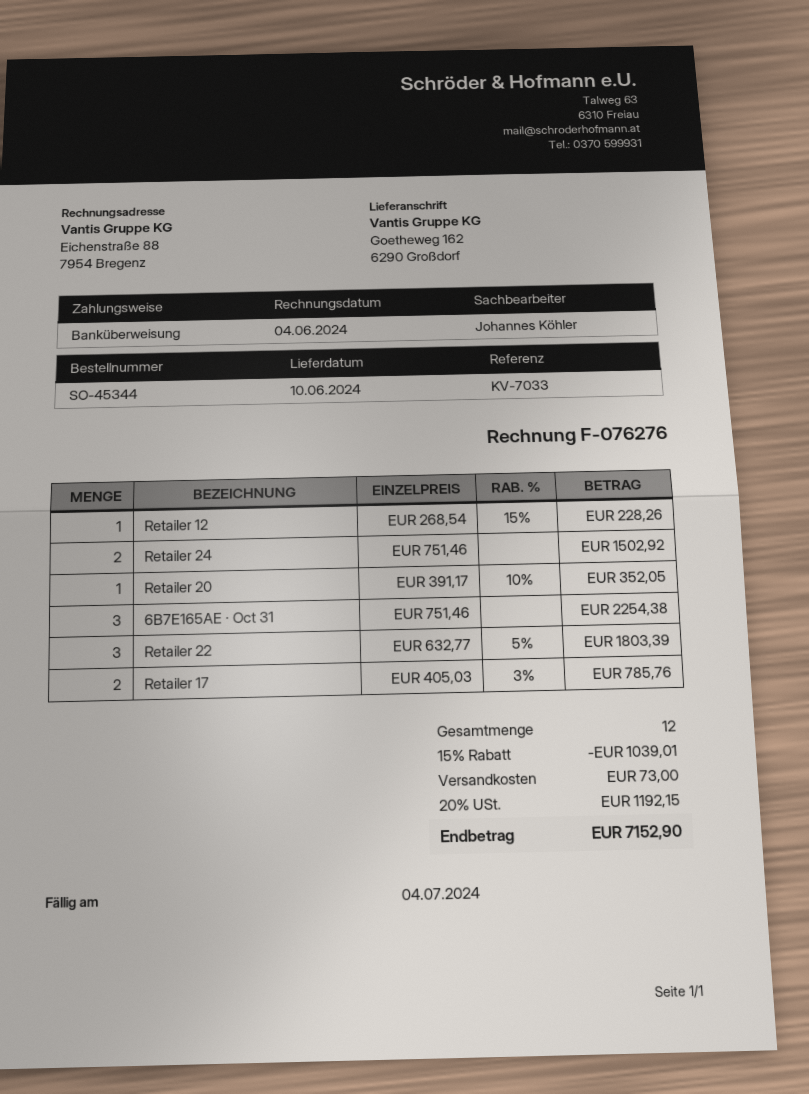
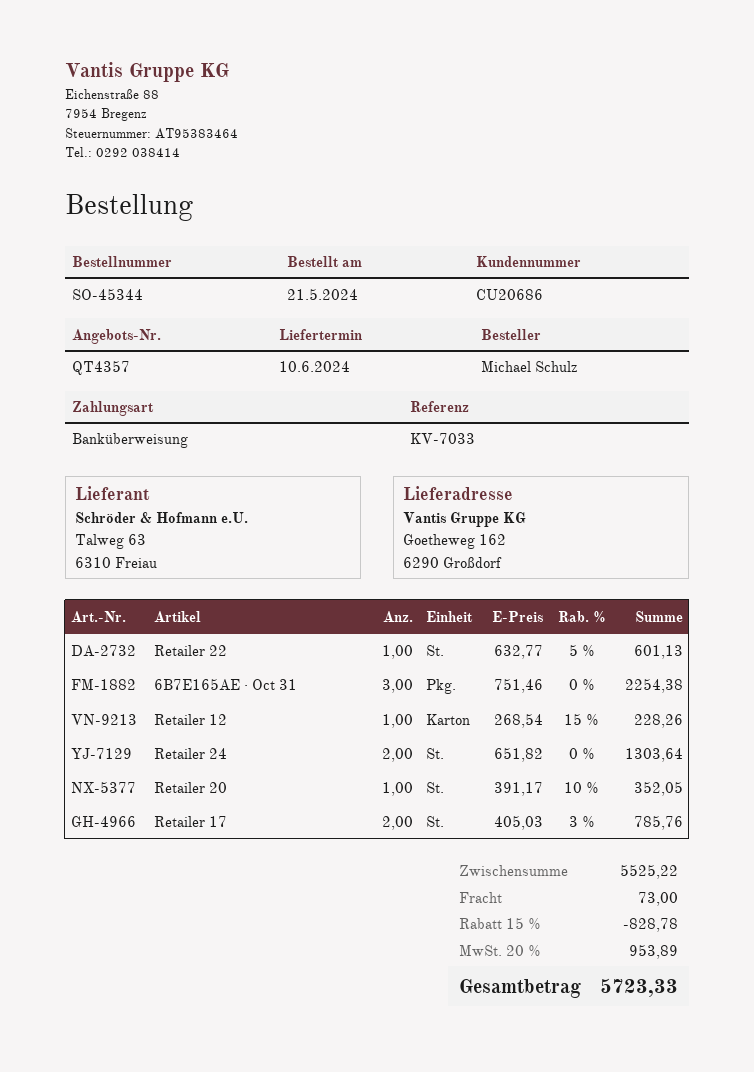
Retailer 24: 2 x 751.46 = 1502.92 -> 2 x 651.82 = 1303.64
Retailer 22: 3 x 632.77 - 5% = 1803.39 -> 1 x 632.77 - 5% = 601.13
discount: 15% = 1039.01 -> 15% = 828.78
tax: 20% = 1192.15 -> 20% = 953.89
total: 7152.90 -> 5723.33

